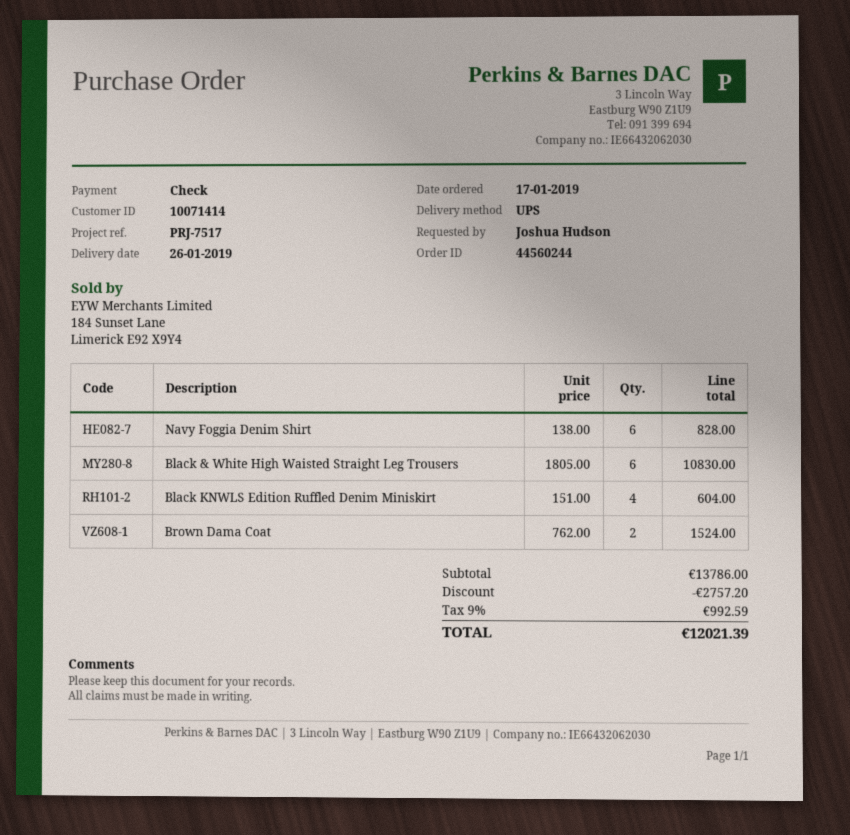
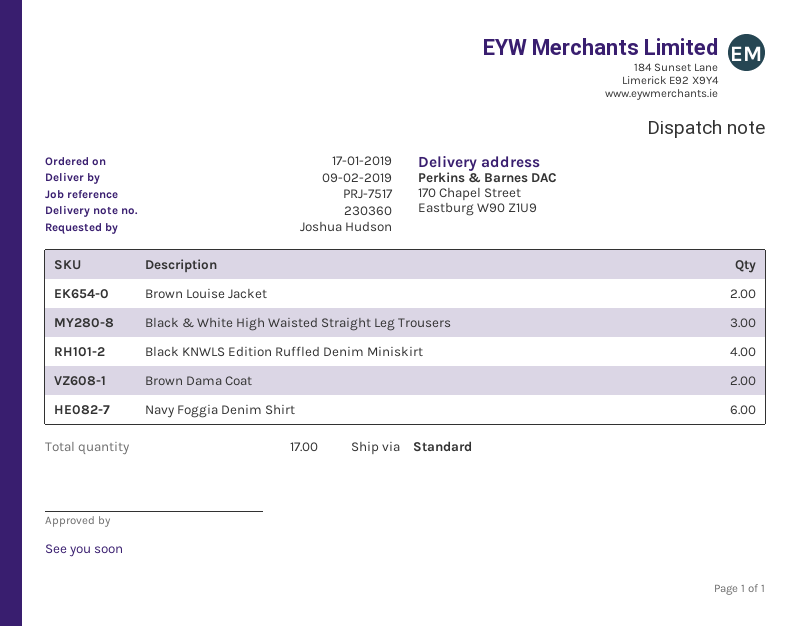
delivery date: 2019-01-26 -> 2019-02-09
shipping method: UPS -> standard
Black & White High Waisted Straight Leg Trousers: 6 -> 3
Brown Louise Jacket: none -> 2

